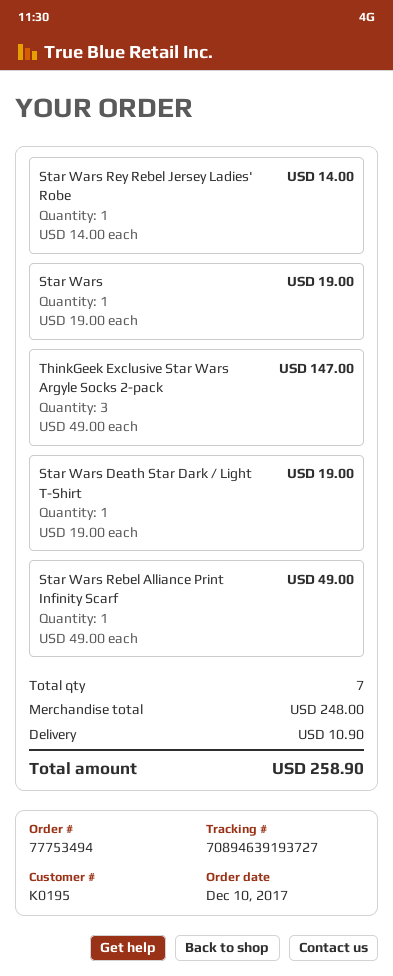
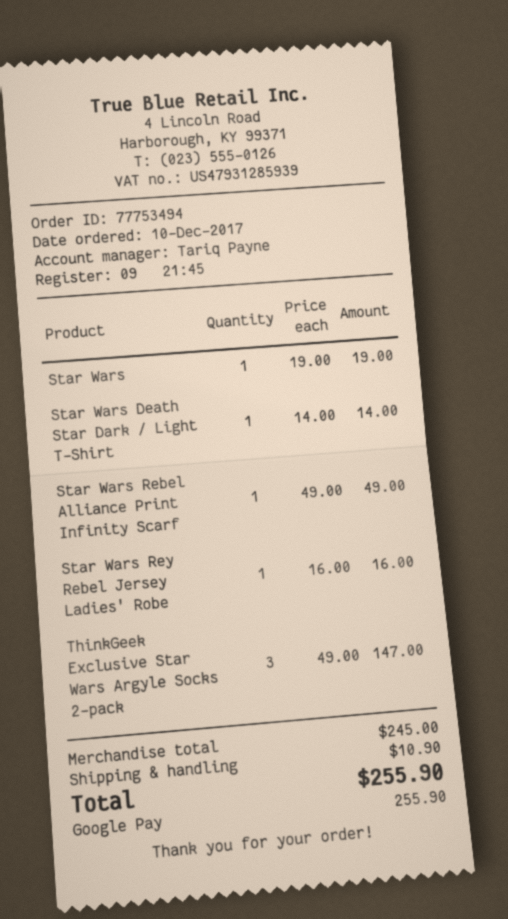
Star Wars Rey Rebel Jersey Ladies' Robe: 1 x 14.00 = 14.00 -> 1 x 16.00 = 16.00
Star Wars Death Star Dark / Light T-Shirt: 1 x 19.00 = 19.00 -> 1 x 14.00 = 14.00
subtotal: 248.00 -> 245.00
total: 258.90 -> 255.90

